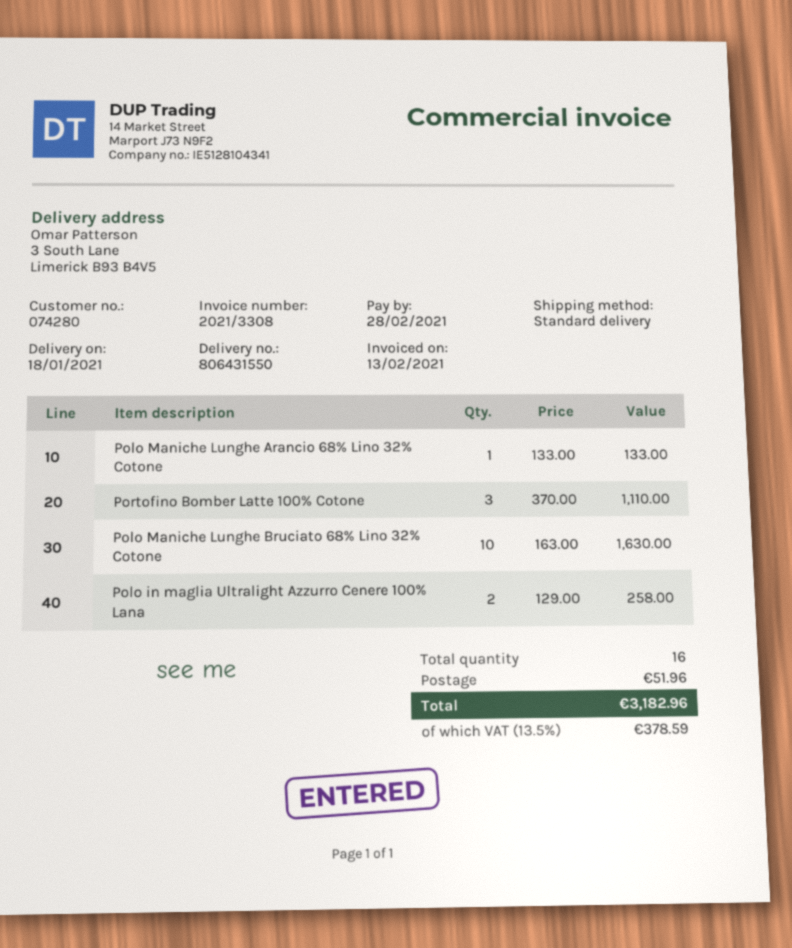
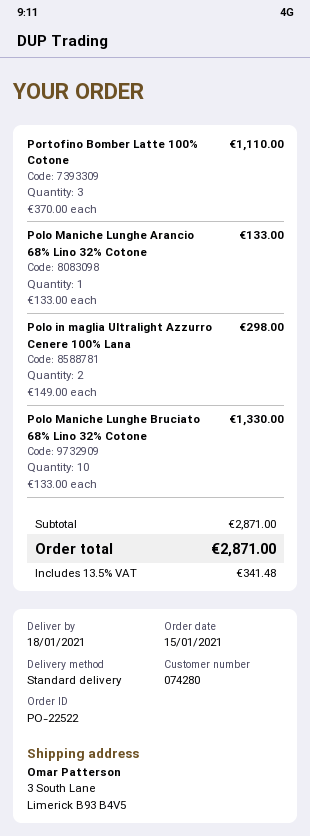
Polo Maniche Lunghe Bruciato 68% Lino 32% Cotone: 10 x 163.00 = 1630.00 -> 10 x 133.00 = 1330.00
Polo in maglia Ultralight Azzurro Cenere 100% Lana: 2 x 129.00 = 258.00 -> 2 x 149.00 = 298.00
shipping: 51.96 -> none
tax: 13.5% = 378.59 -> 13.5% = 341.48
total: 3182.96 -> 2871.00

